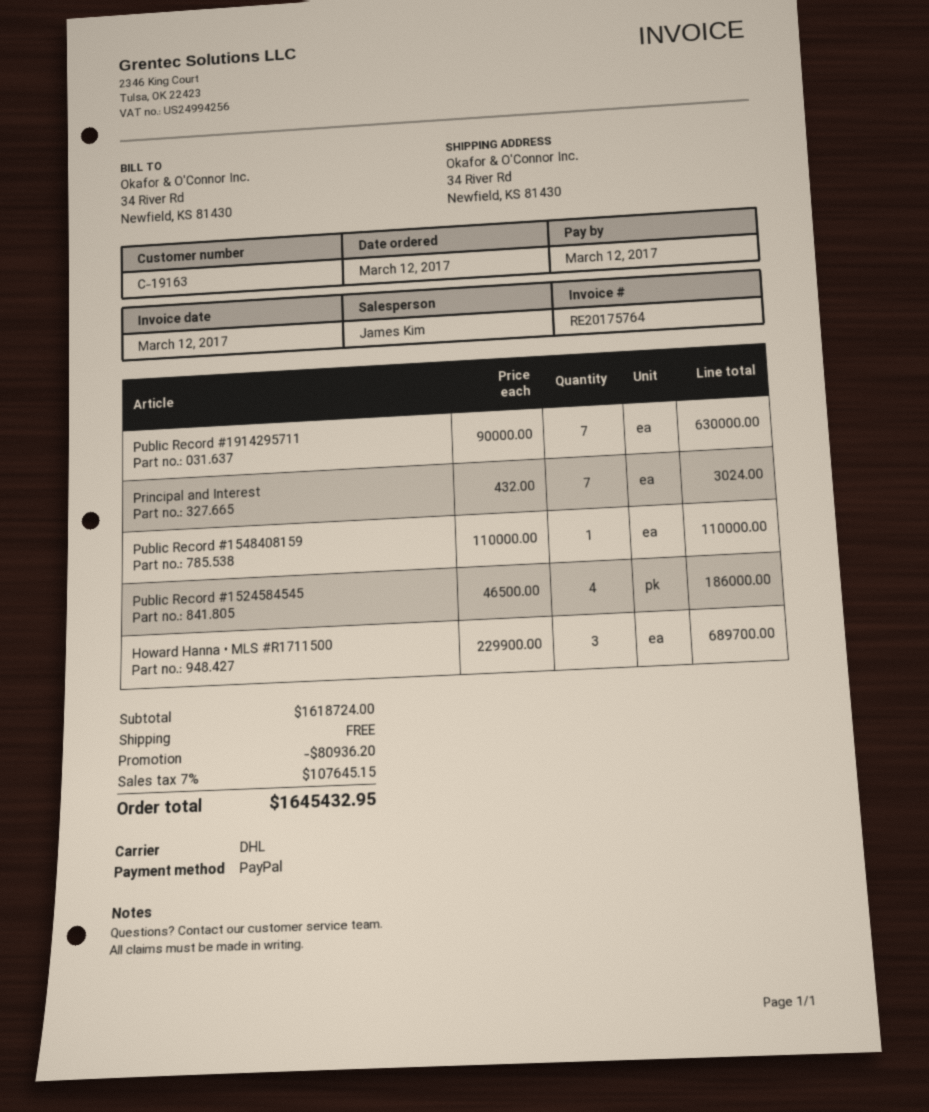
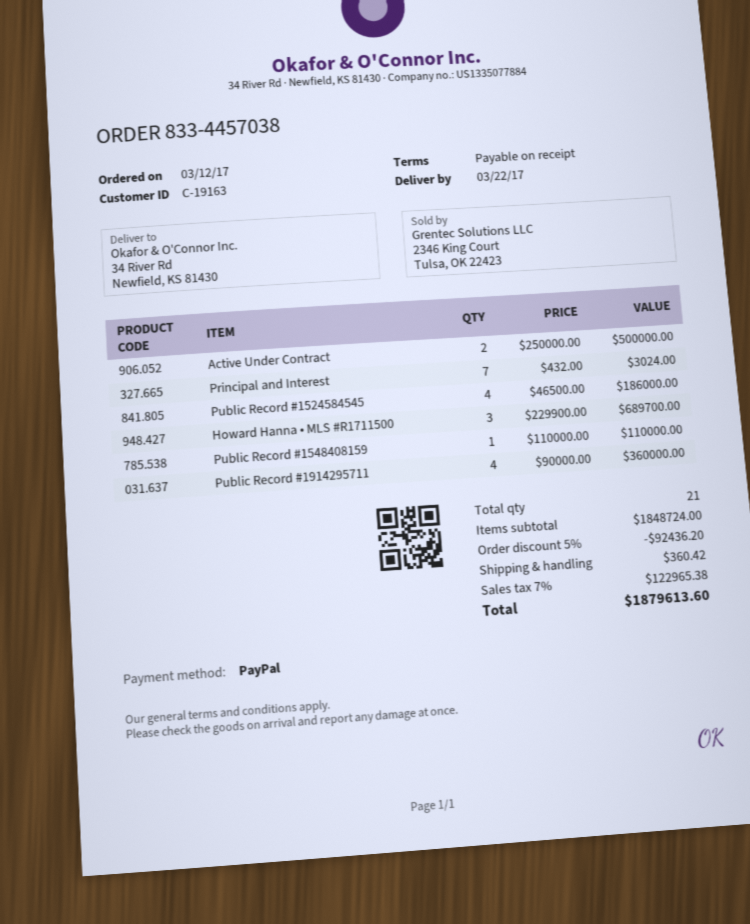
Public Record #1914295711: 7 x 90000.00 = 630000.00 -> 4 x 90000.00 = 360000.00
Active Under Contract: none -> 2 x 250000.00 = 500000.00
subtotal: 1618724.00 -> 1848724.00
discount: 80936.20 -> 92436.20
shipping: 0.00 -> 360.42
tax: 7% = 107645.15 -> 7% = 122965.38
total: 1645432.95 -> 1879613.60

